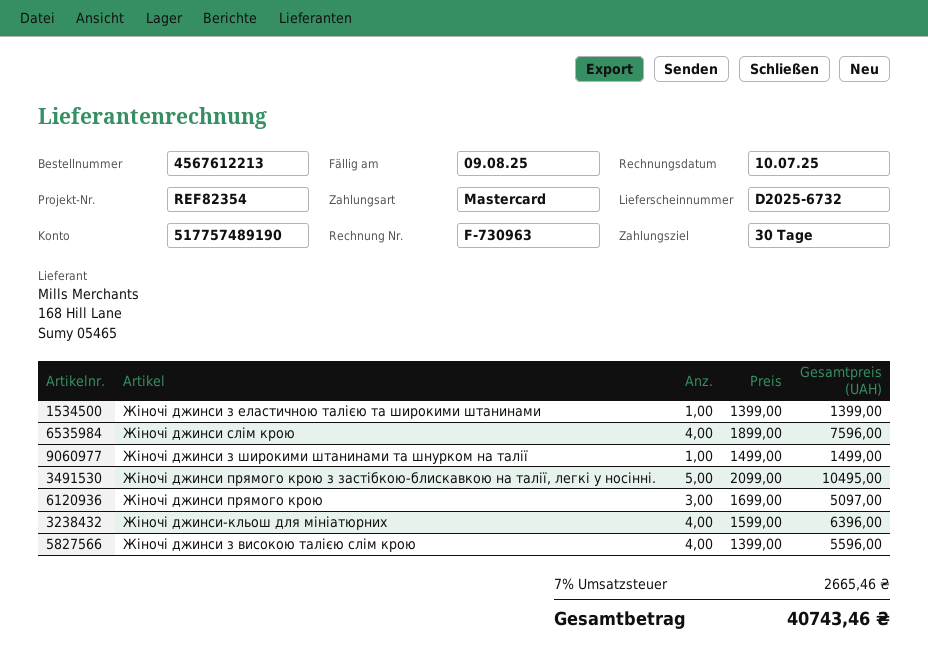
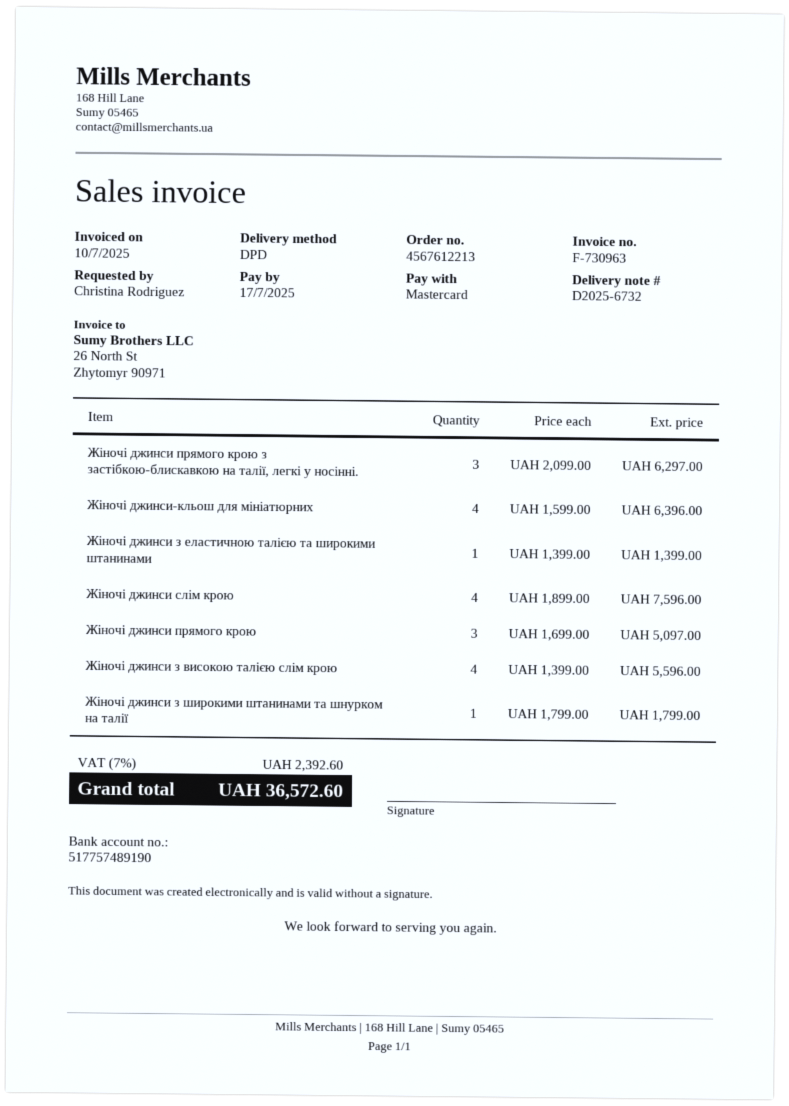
due date: 2025-08-09 -> 2025-07-17
Жіночі джинси з широкими штанинами та шнурком на талії: 1 x 1499.00 = 1499.00 -> 1 x 1799.00 = 1799.00
Жіночі джинси прямого крою з застібкою-блискавкою на талії, легкі у носінні.: 5 x 2099.00 = 10495.00 -> 3 x 2099.00 = 6297.00
tax: 7% = 2665.46 -> 7% = 2392.60
total: 40743.46 -> 36572.60

